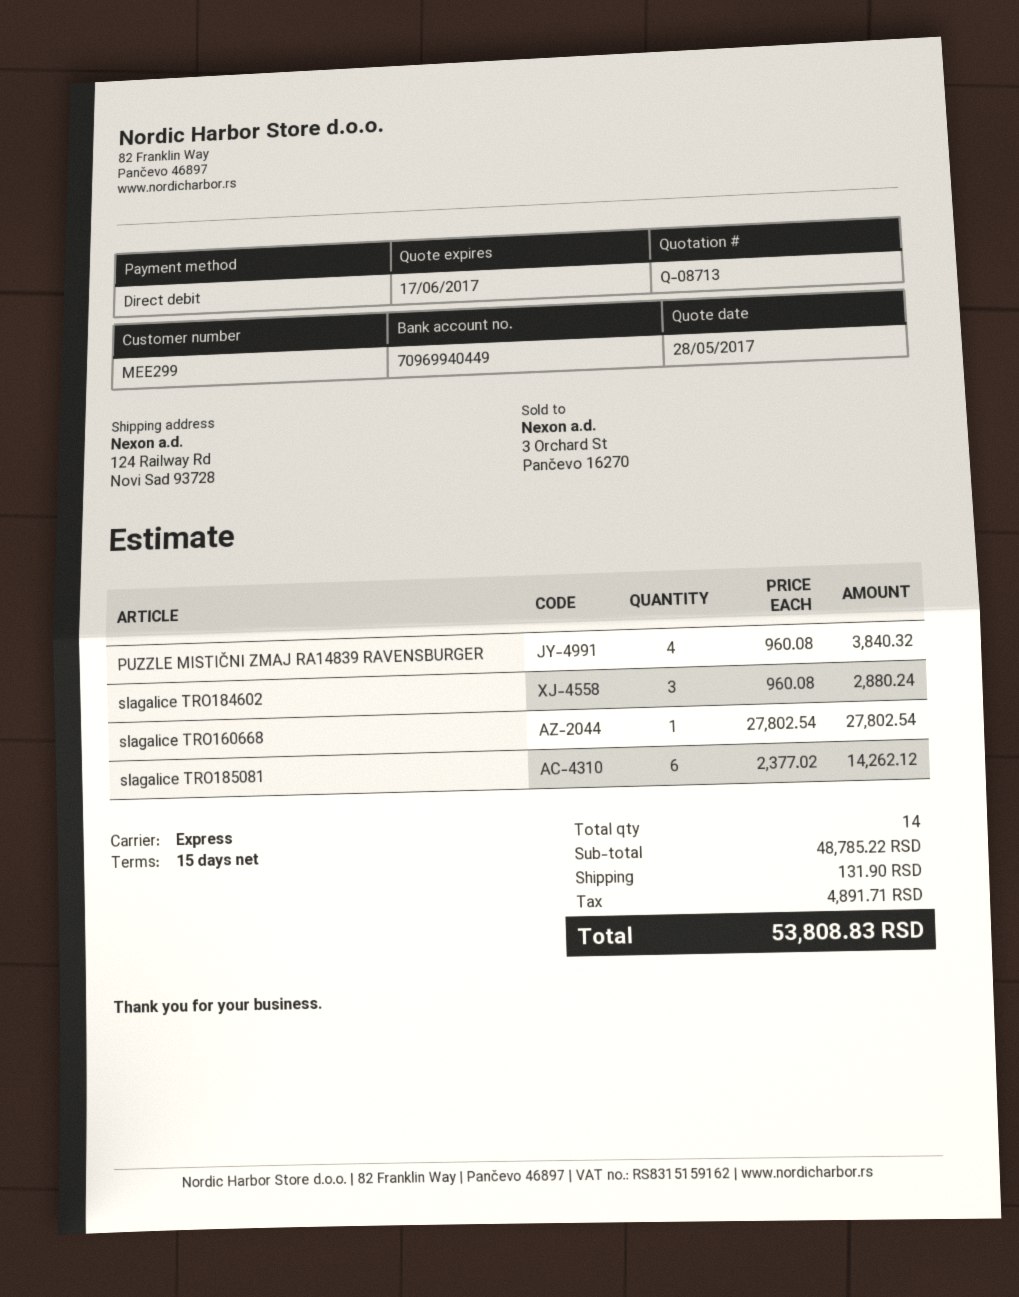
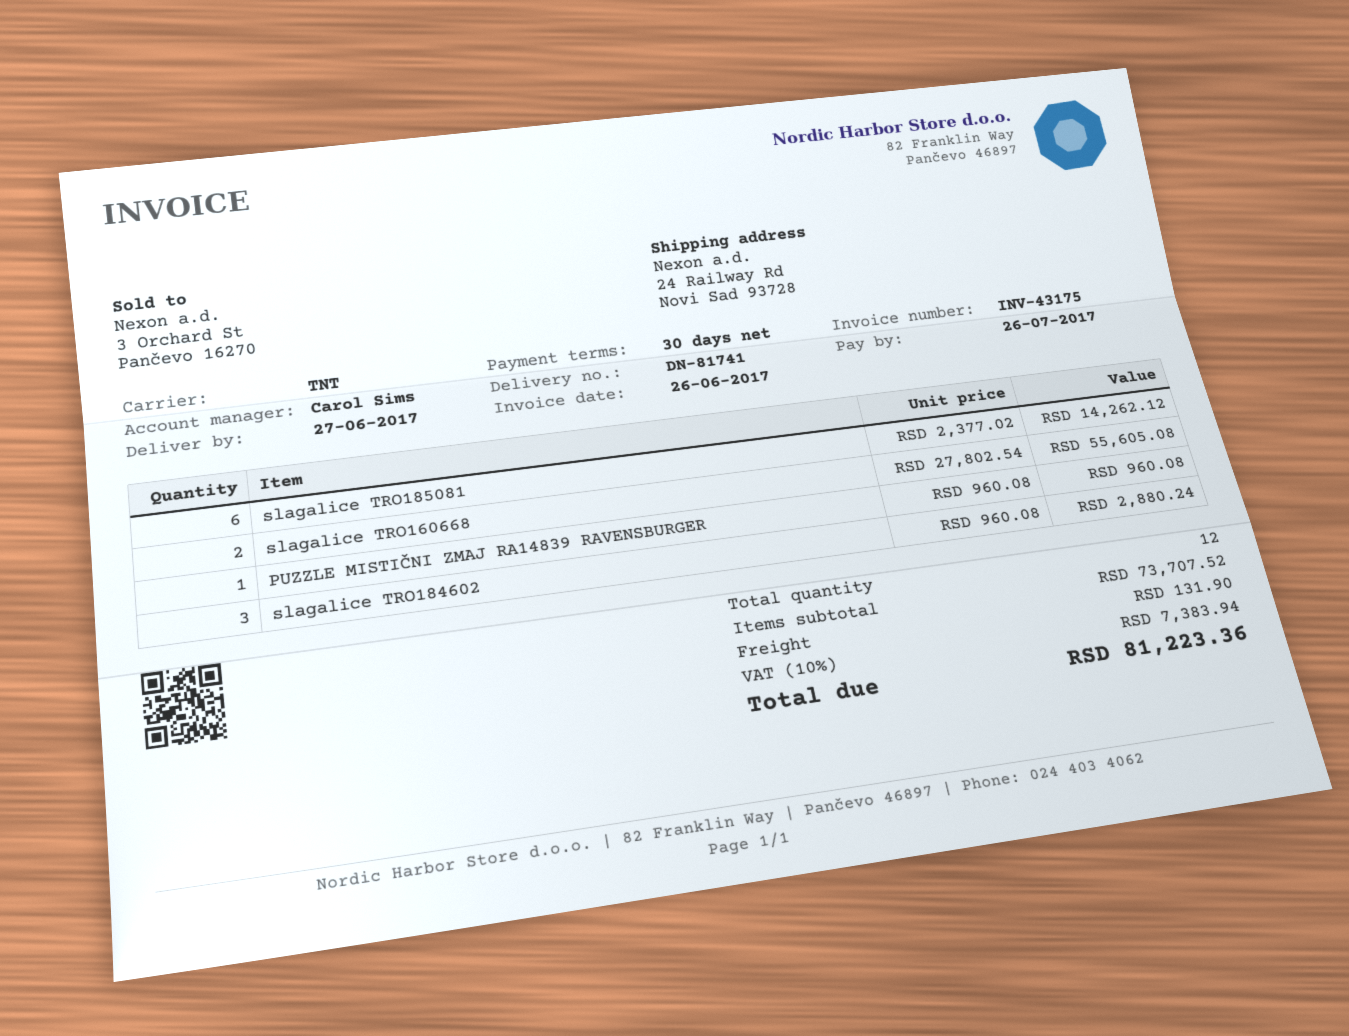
payment terms: 15 days -> 30 days
shipping method: express -> TNT
ship to: 124 Railway Rd, Novi Sad 93728 -> 24 Railway Rd, Novi Sad 93728
PUZZLE MISTIČNI ZMAJ RA14839 RAVENSBURGER: 4 x 960.08 = 3840.32 -> 1 x 960.08 = 960.08
slagalice TRO160668: 1 x 27802.54 = 27802.54 -> 2 x 27802.54 = 55605.08
total quantity: 14 -> 12
subtotal: 48785.22 -> 73707.52
tax: 4891.71 -> 7383.94
total: 53808.83 -> 81223.36

